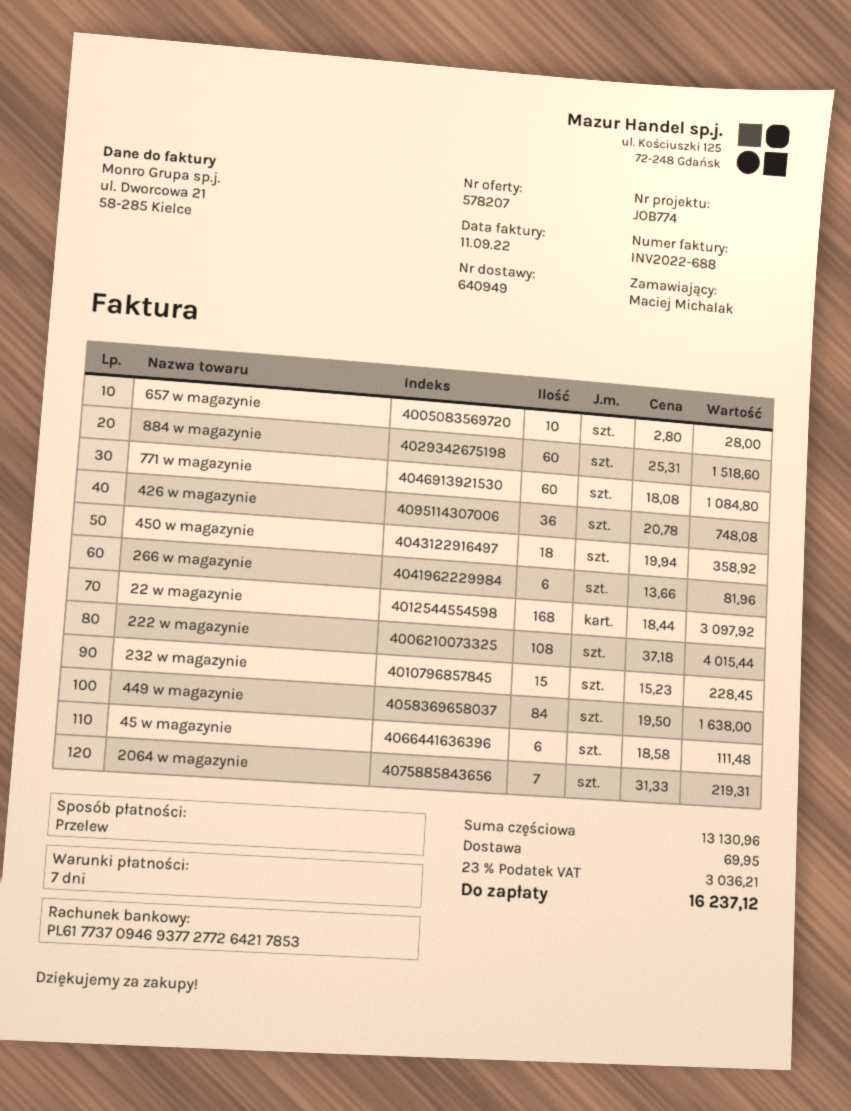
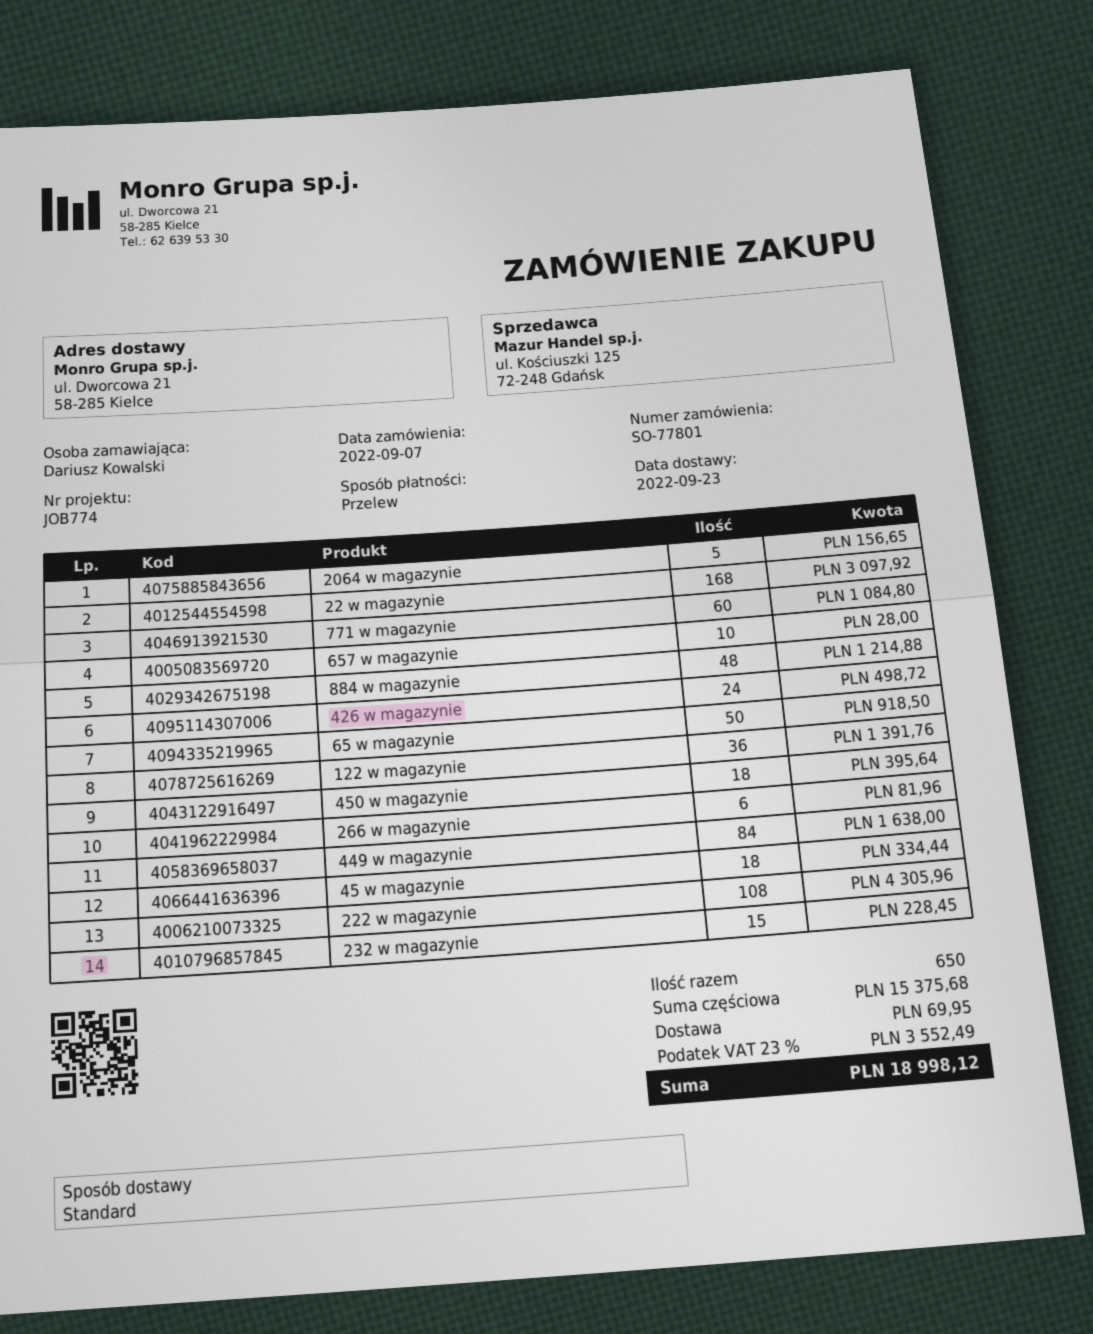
ordered by: Maciej Michalak -> Dariusz Kowalski
884 w magazynie: 60 for 1518.60 -> 48 for 1214.88
426 w magazynie: 36 for 748.08 -> 24 for 498.72
450 w magazynie: 18 for 358.92 -> 18 for 395.64
222 w magazynie: 108 for 4015.44 -> 108 for 4305.96
45 w magazynie: 6 for 111.48 -> 18 for 334.44
2064 w magazynie: 7 for 219.31 -> 5 for 156.65
65 w magazynie: none -> 50 for 918.50
122 w magazynie: none -> 36 for 1391.76
subtotal: 13130.96 -> 15375.68
tax: 23% = 3036.21 -> 23% = 3552.49
total: 16237.12 -> 18998.12

